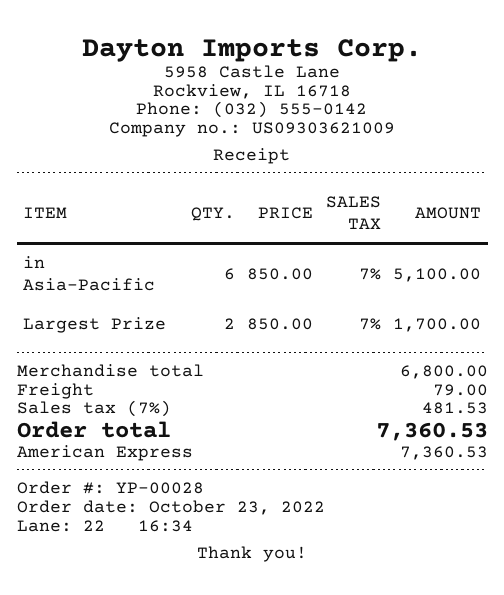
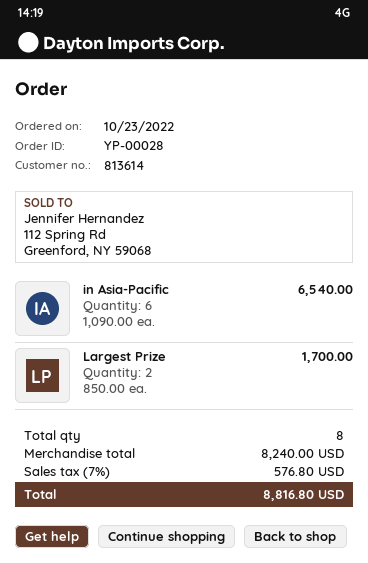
in Asia-Pacific: 6 x 850.00 = 5100.00 -> 6 x 1090.00 = 6540.00
subtotal: 6800.00 -> 8240.00
shipping: 79.00 -> none
tax: 7% = 481.53 -> 7% = 576.80
total: 7360.53 -> 8816.80

